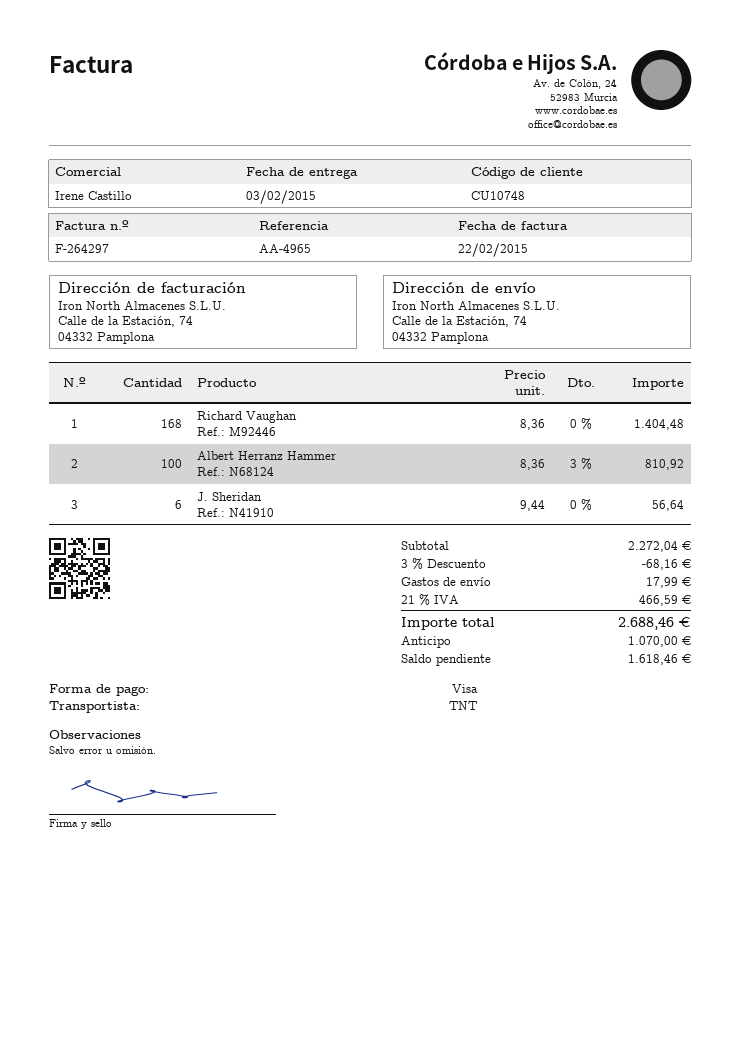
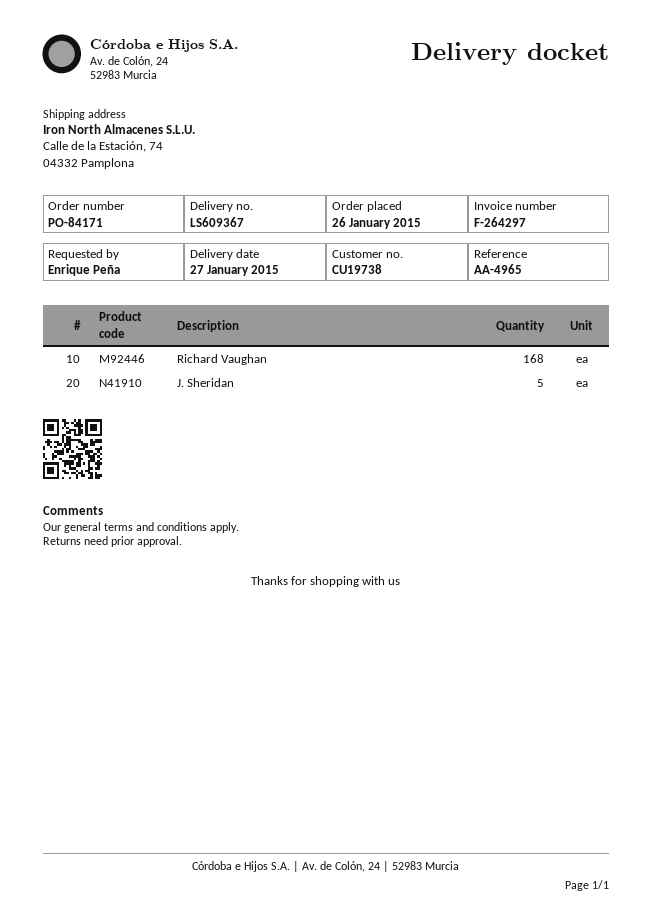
delivery date: 2015-02-03 -> 2015-01-27
customer number: CU10748 -> CU19738
Albert Herranz Hammer: 100 -> none
J. Sheridan: 6 -> 5

